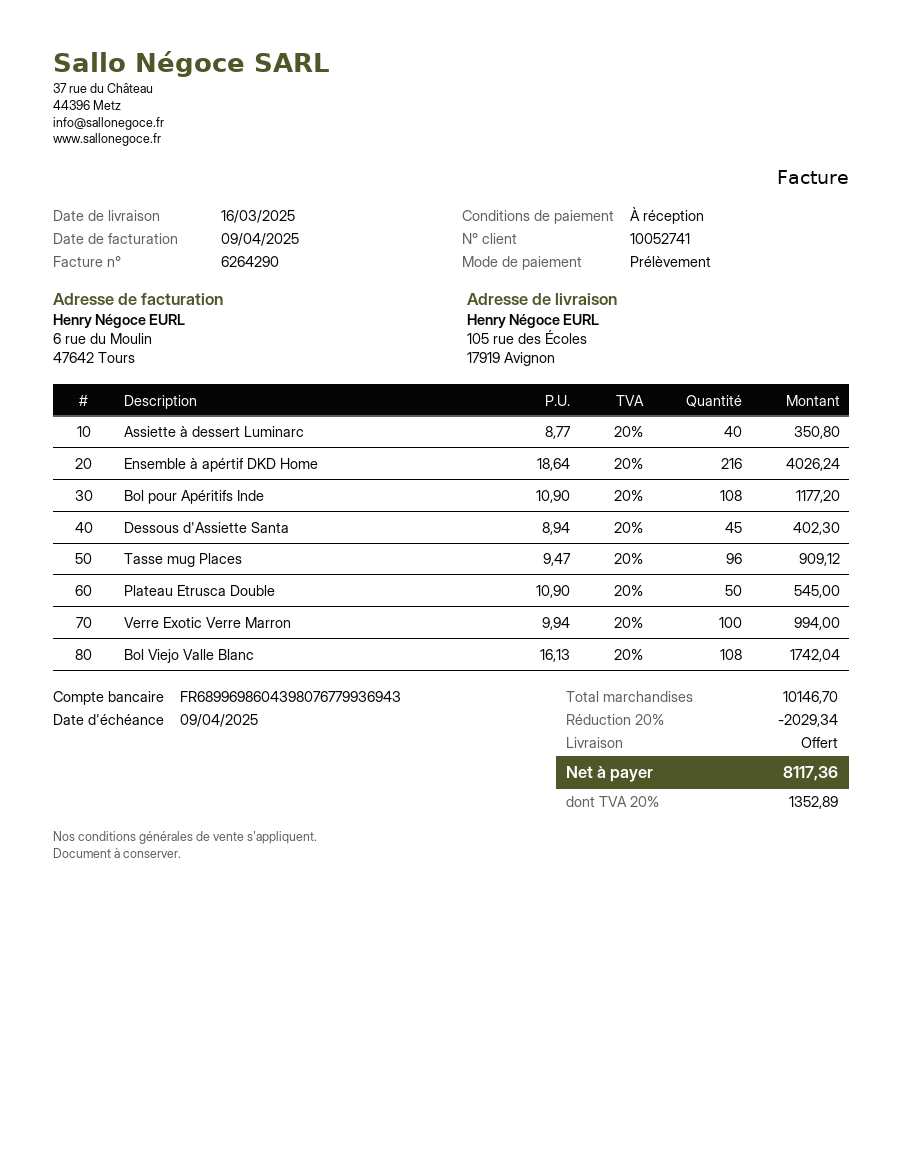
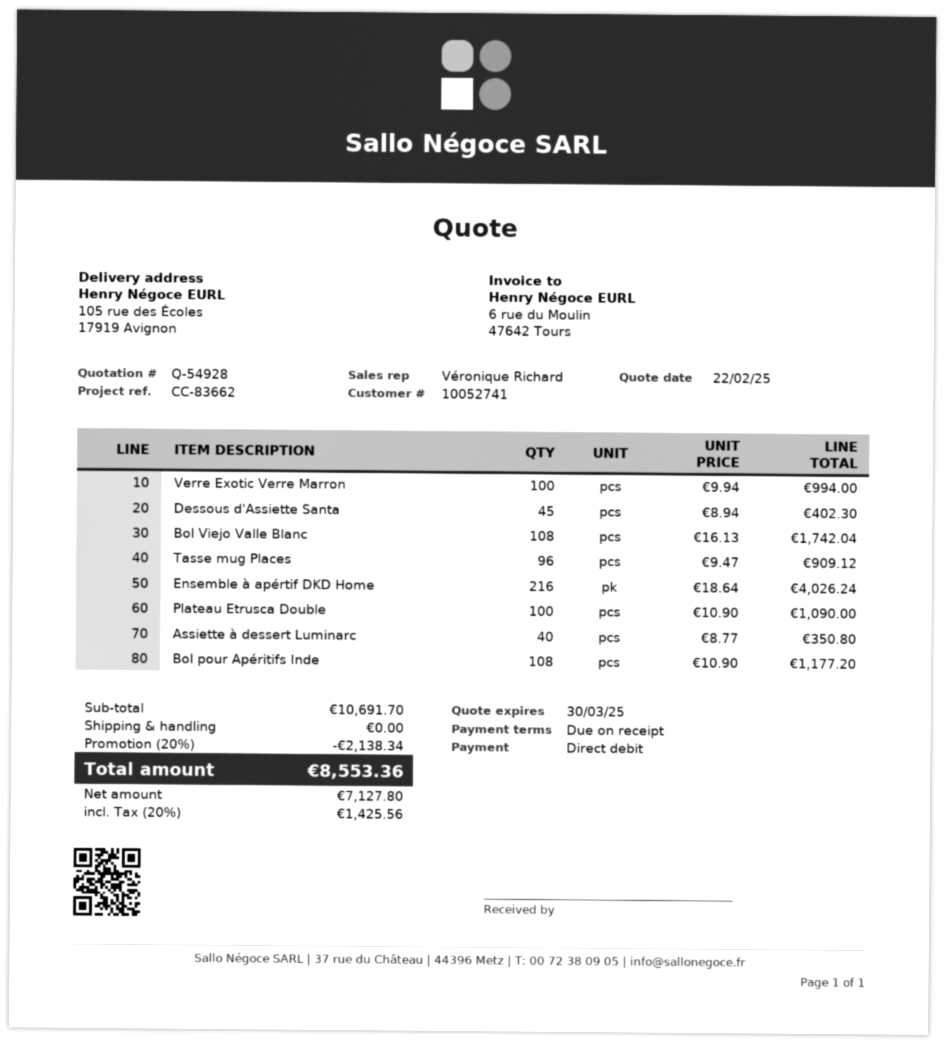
Plateau Etrusca Double: 50 x 10.90 = 545.00 -> 100 x 10.90 = 1090.00
subtotal: 10146.70 -> 10691.70
discount: 20% = 2029.34 -> 20% = 2138.34
tax: 20% = 1352.89 -> 20% = 1425.56
total: 8117.36 -> 8553.36

